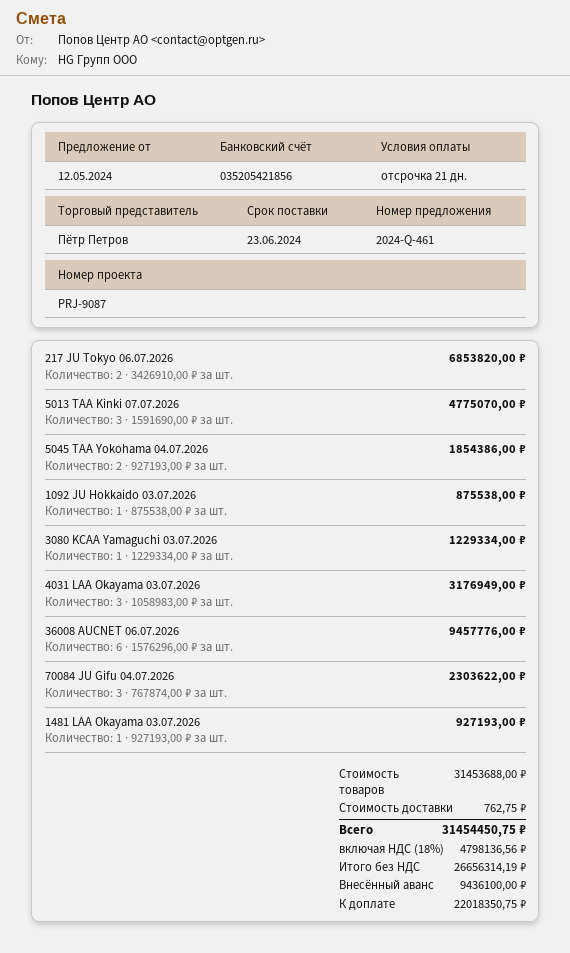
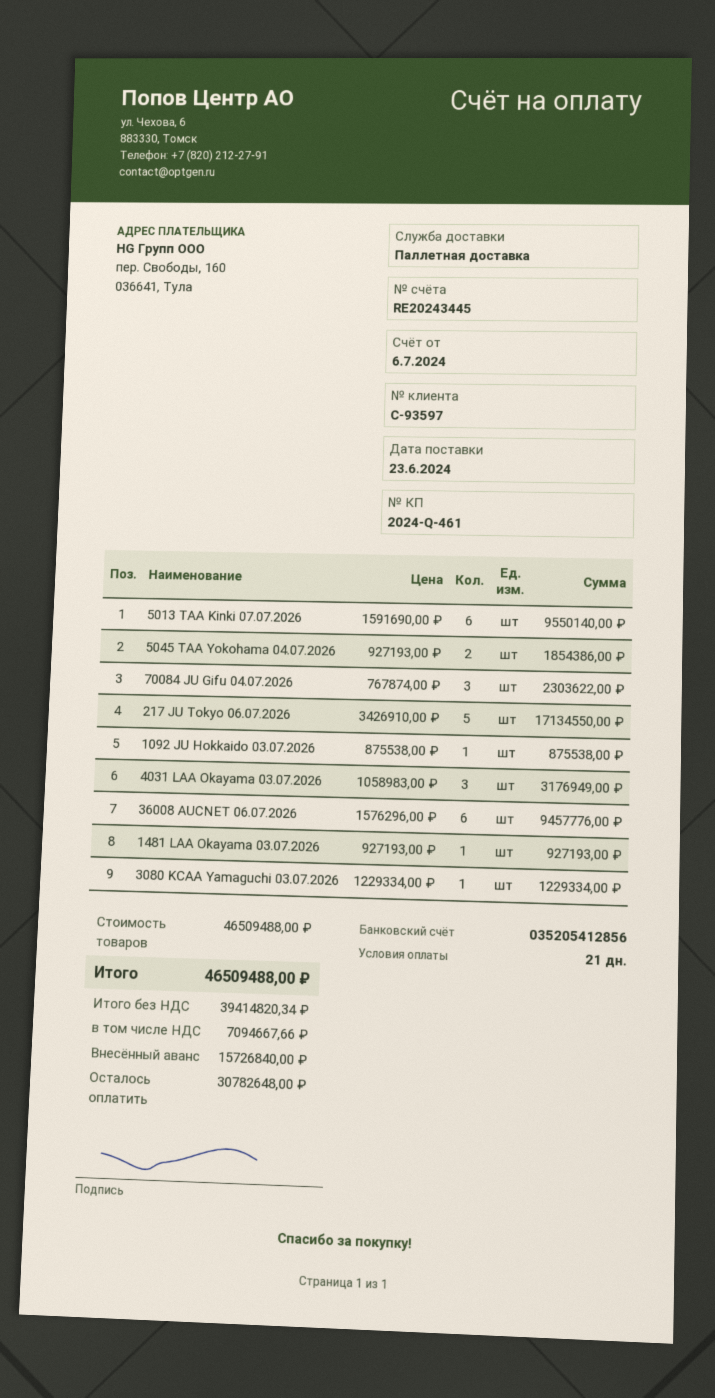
bank account: 035205421856 -> 035205412856
217 JU Tokyo 06.07.2026: 2 x 3426910.00 = 6853820.00 -> 5 x 3426910.00 = 17134550.00
5013 TAA Kinki 07.07.2026: 3 x 1591690.00 = 4775070.00 -> 6 x 1591690.00 = 9550140.00
subtotal: 31453688.00 -> 46509488.00
shipping: 762.75 -> none
net: 26656314.19 -> 39414820.34
tax: 4798136.56 -> 7094667.66
total: 31454450.75 -> 46509488.00
deposit: 9436100.00 -> 15726840.00
balance: 22018350.75 -> 30782648.00

